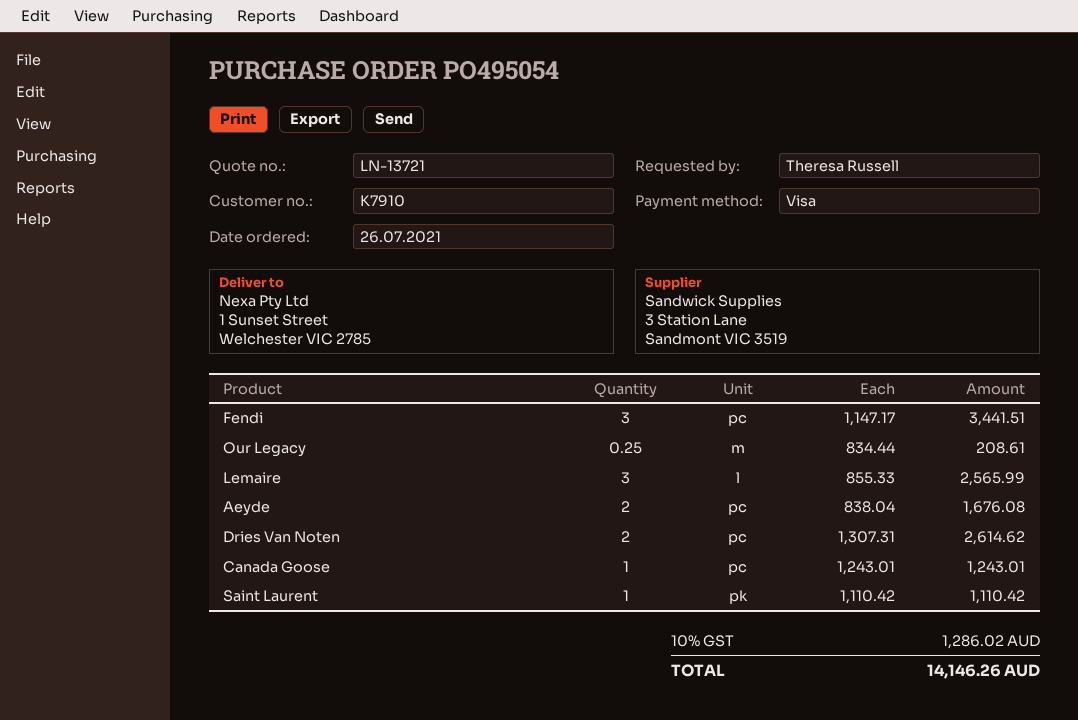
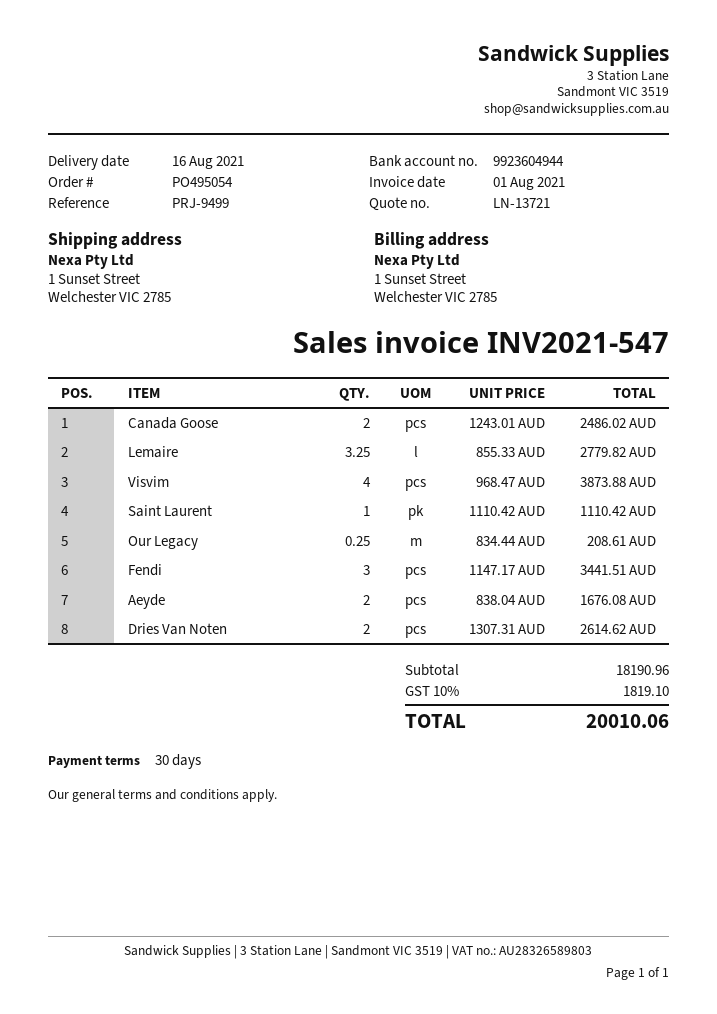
Lemaire: 3 x 855.33 = 2565.99 -> 3.25 x 855.33 = 2779.82
Canada Goose: 1 x 1243.01 = 1243.01 -> 2 x 1243.01 = 2486.02
Visvim: none -> 4 x 968.47 = 3873.88
tax: 10% = 1286.02 -> 10% = 1819.10
total: 14146.26 -> 20010.06

